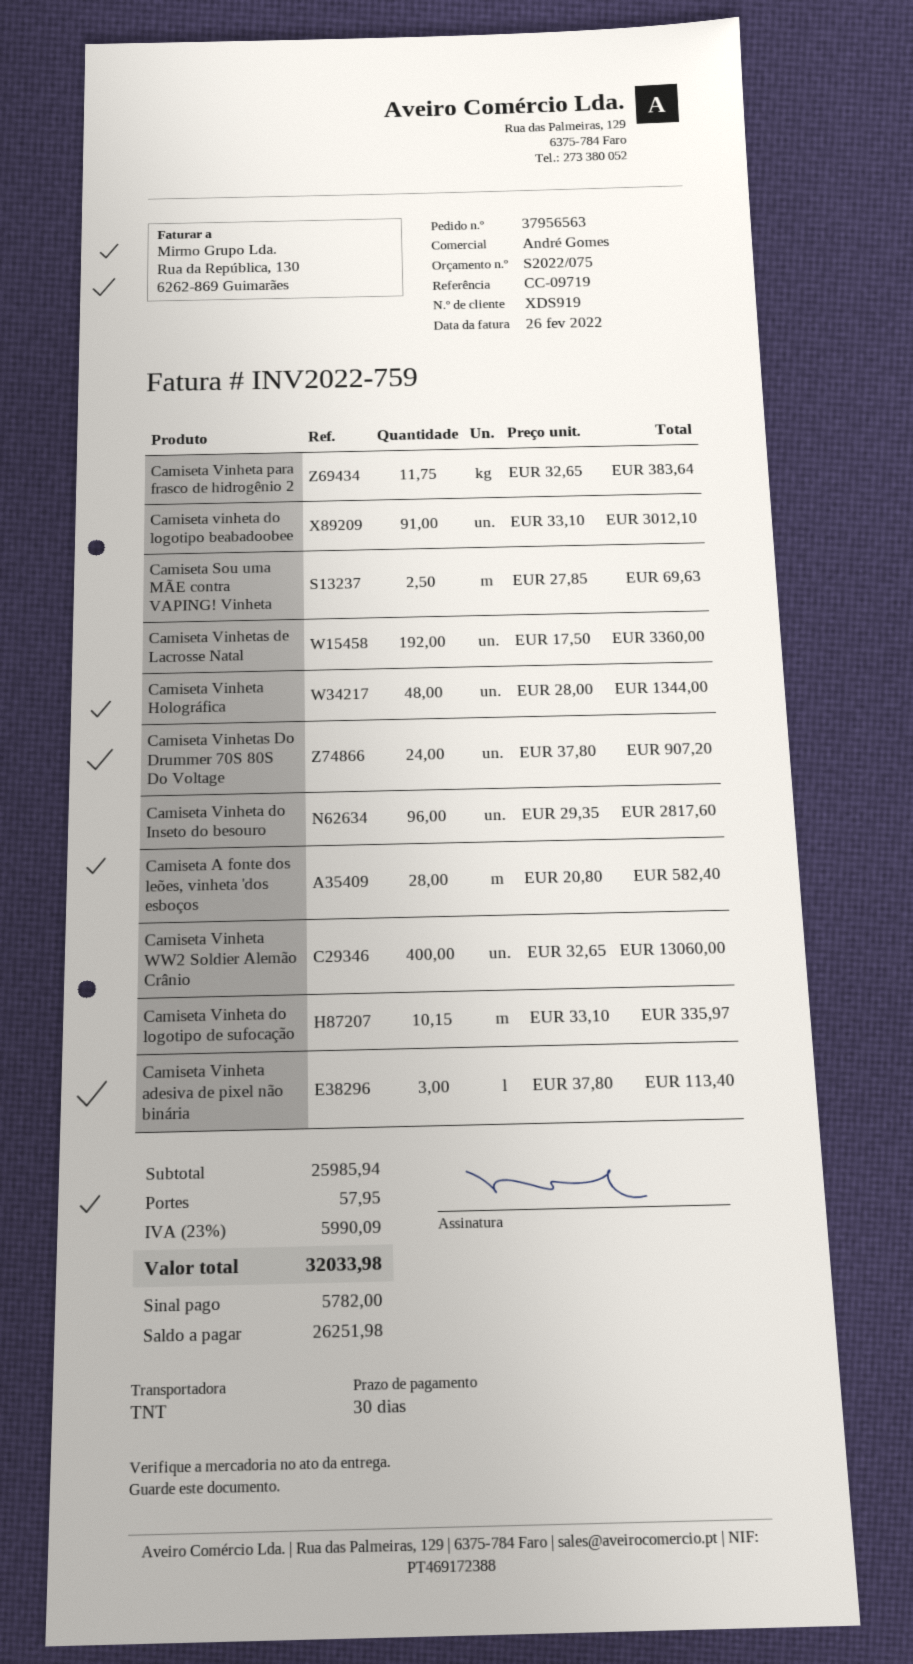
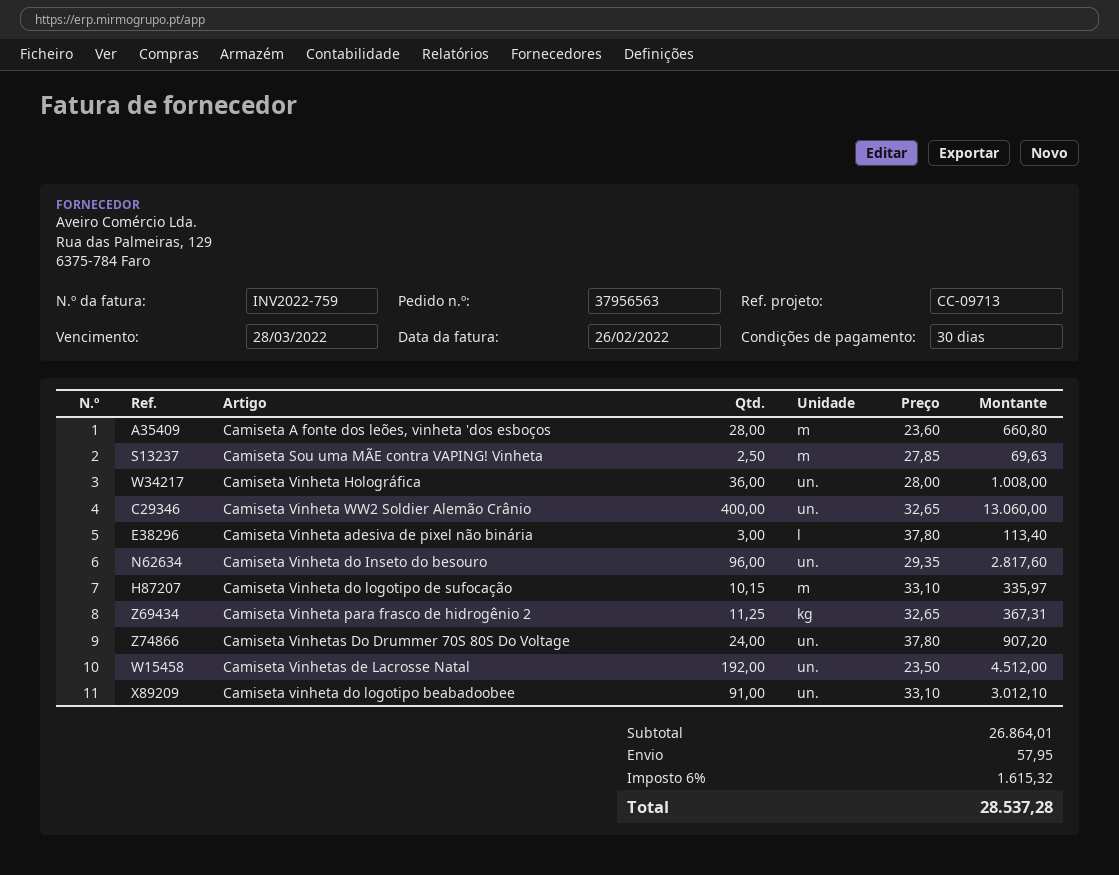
reference: CC-09719 -> CC-09713
Camiseta Vinheta para frasco de hidrogênio 2: 11.75 x 32.65 = 383.64 -> 11.25 x 32.65 = 367.31
Camiseta Vinhetas de Lacrosse Natal: 192 x 17.50 = 3360.00 -> 192 x 23.50 = 4512.00
Camiseta Vinheta Holográfica: 48 x 28.00 = 1344.00 -> 36 x 28.00 = 1008.00
Camiseta A fonte dos leões, vinheta 'dos esboços: 28 x 20.80 = 582.40 -> 28 x 23.60 = 660.80
subtotal: 25985.94 -> 26864.01
tax: 23% = 5990.09 -> 6% = 1615.32
total: 32033.98 -> 28537.28

